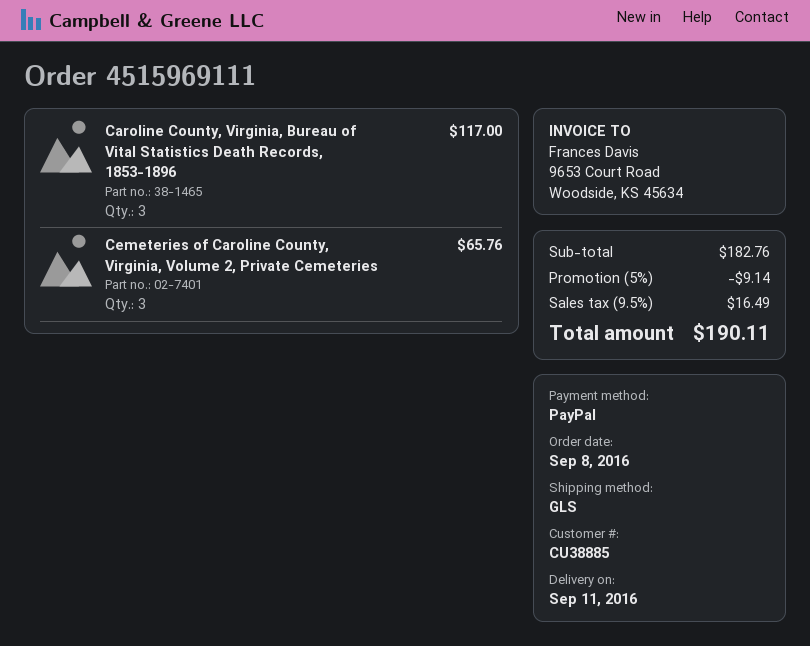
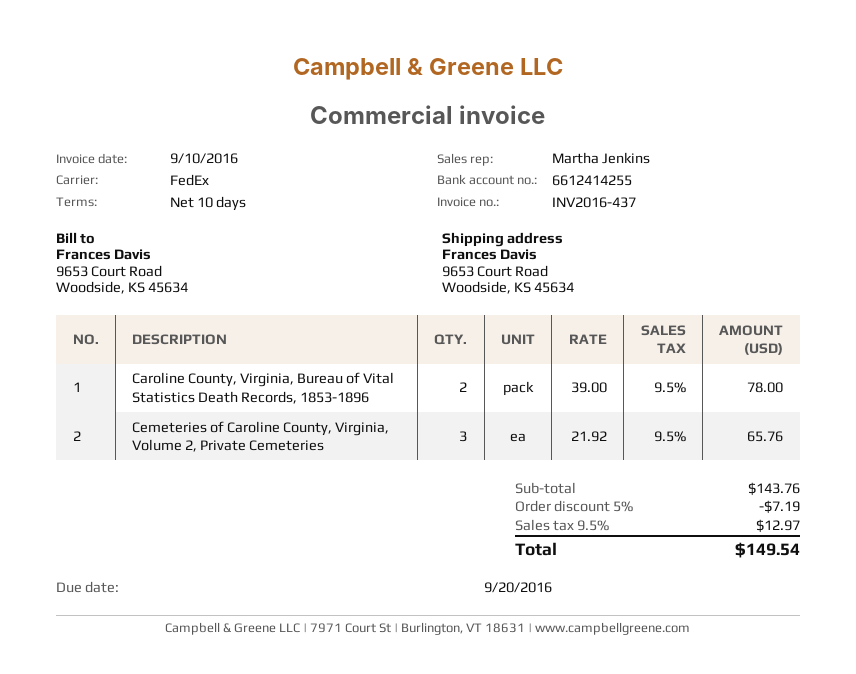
shipping method: GLS -> FedEx
Caroline County, Virginia, Bureau of Vital Statistics Death Records, 1853-1896: 3 for 117.00 -> 2 for 78.00
subtotal: 182.76 -> 143.76
discount: 5% = 9.14 -> 5% = 7.19
tax: 9.5% = 16.49 -> 9.5% = 12.97
total: 190.11 -> 149.54

